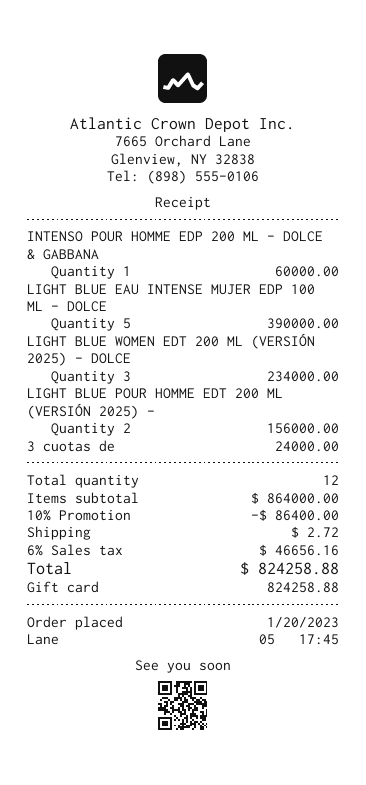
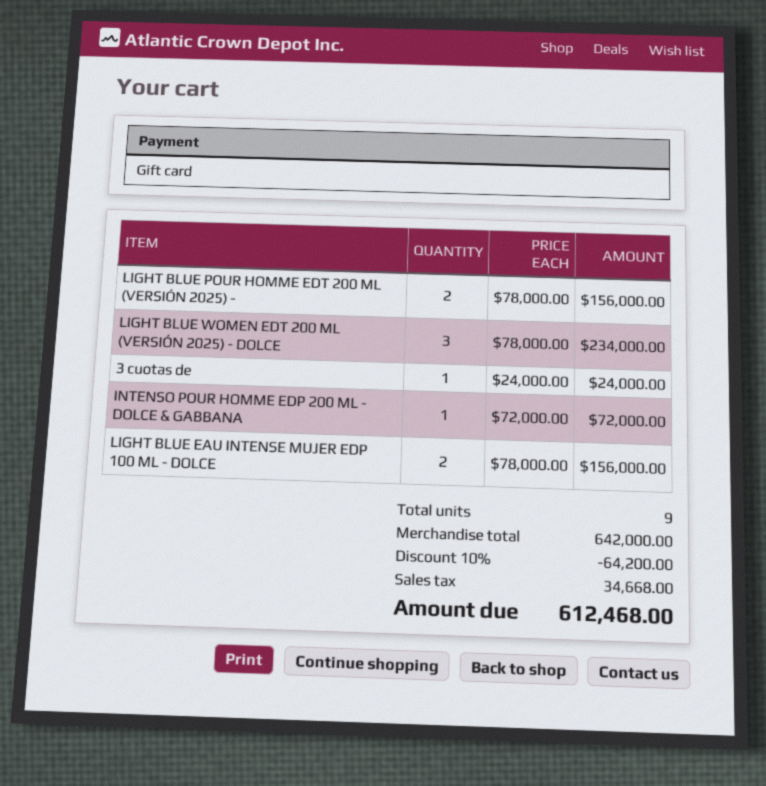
INTENSO POUR HOMME EDP 200 ML - DOLCE & GABBANA: 1 for 60000.00 -> 1 for 72000.00
LIGHT BLUE EAU INTENSE MUJER EDP 100 ML - DOLCE: 5 for 390000.00 -> 2 for 156000.00
total quantity: 12 -> 9
subtotal: 864000.00 -> 642000.00
discount: 10% = 86400.00 -> 10% = 64200.00
shipping: 2.72 -> none
tax: 46656.16 -> 34668.00
total: 824258.88 -> 612468.00

